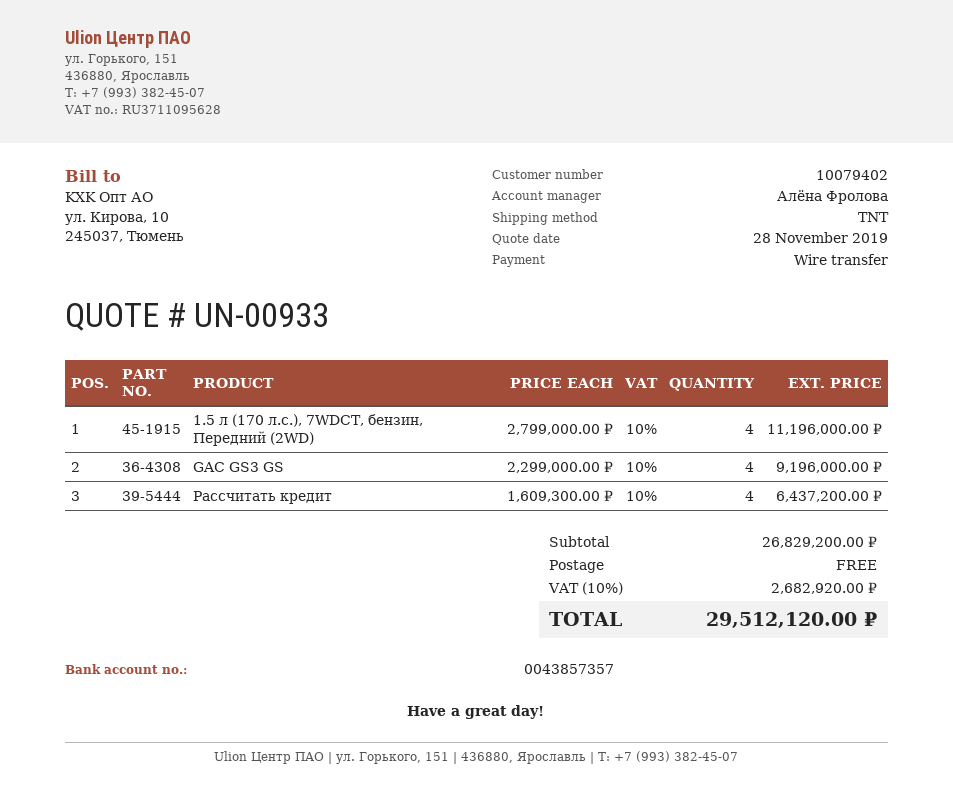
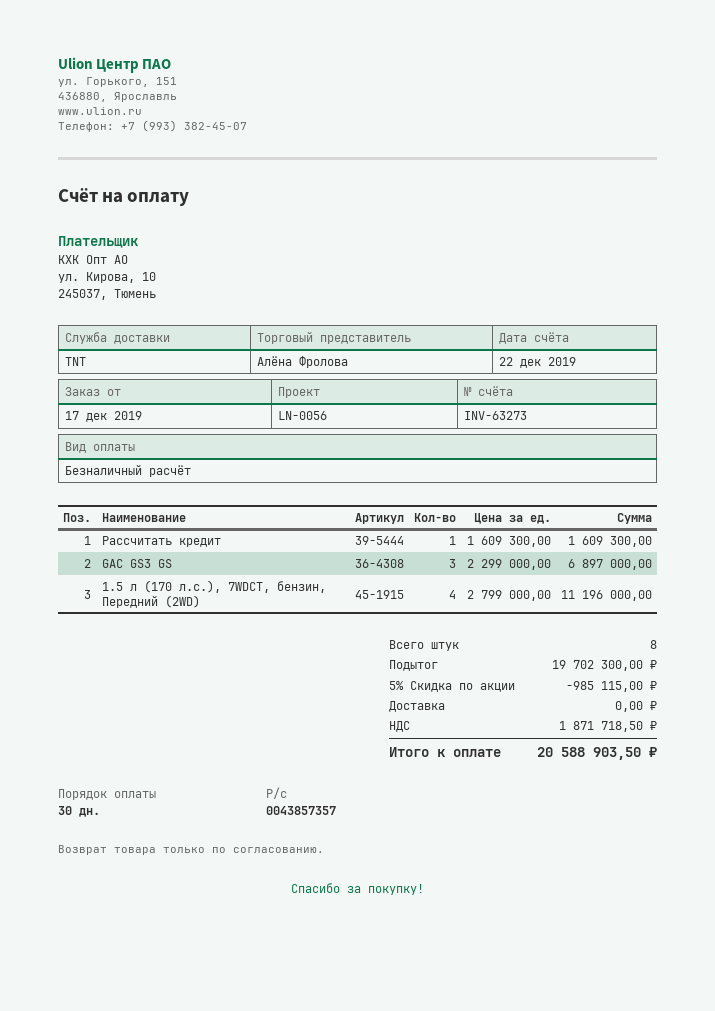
GAC GS3 GS: 4 x 2299000.00 = 9196000.00 -> 3 x 2299000.00 = 6897000.00
Рассчитать кредит: 4 x 1609300.00 = 6437200.00 -> 1 x 1609300.00 = 1609300.00
subtotal: 26829200.00 -> 19702300.00
discount: none -> 5% = 985115.00
tax: 2682920.00 -> 1871718.50
total: 29512120.00 -> 20588903.50

